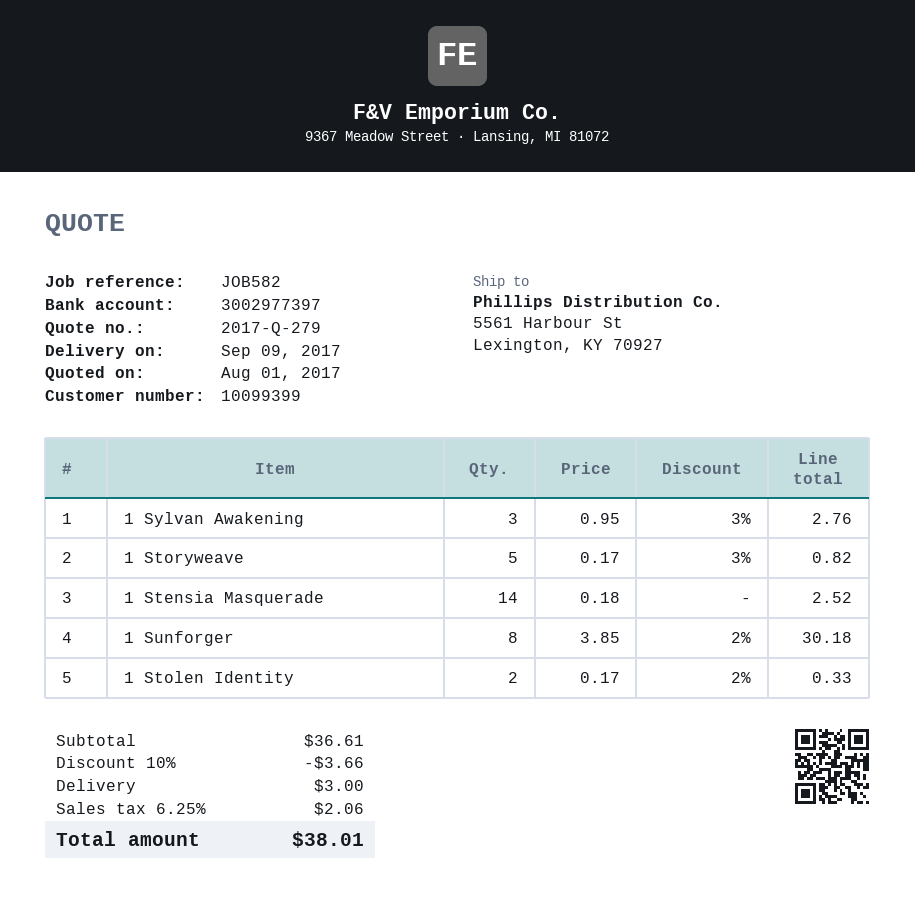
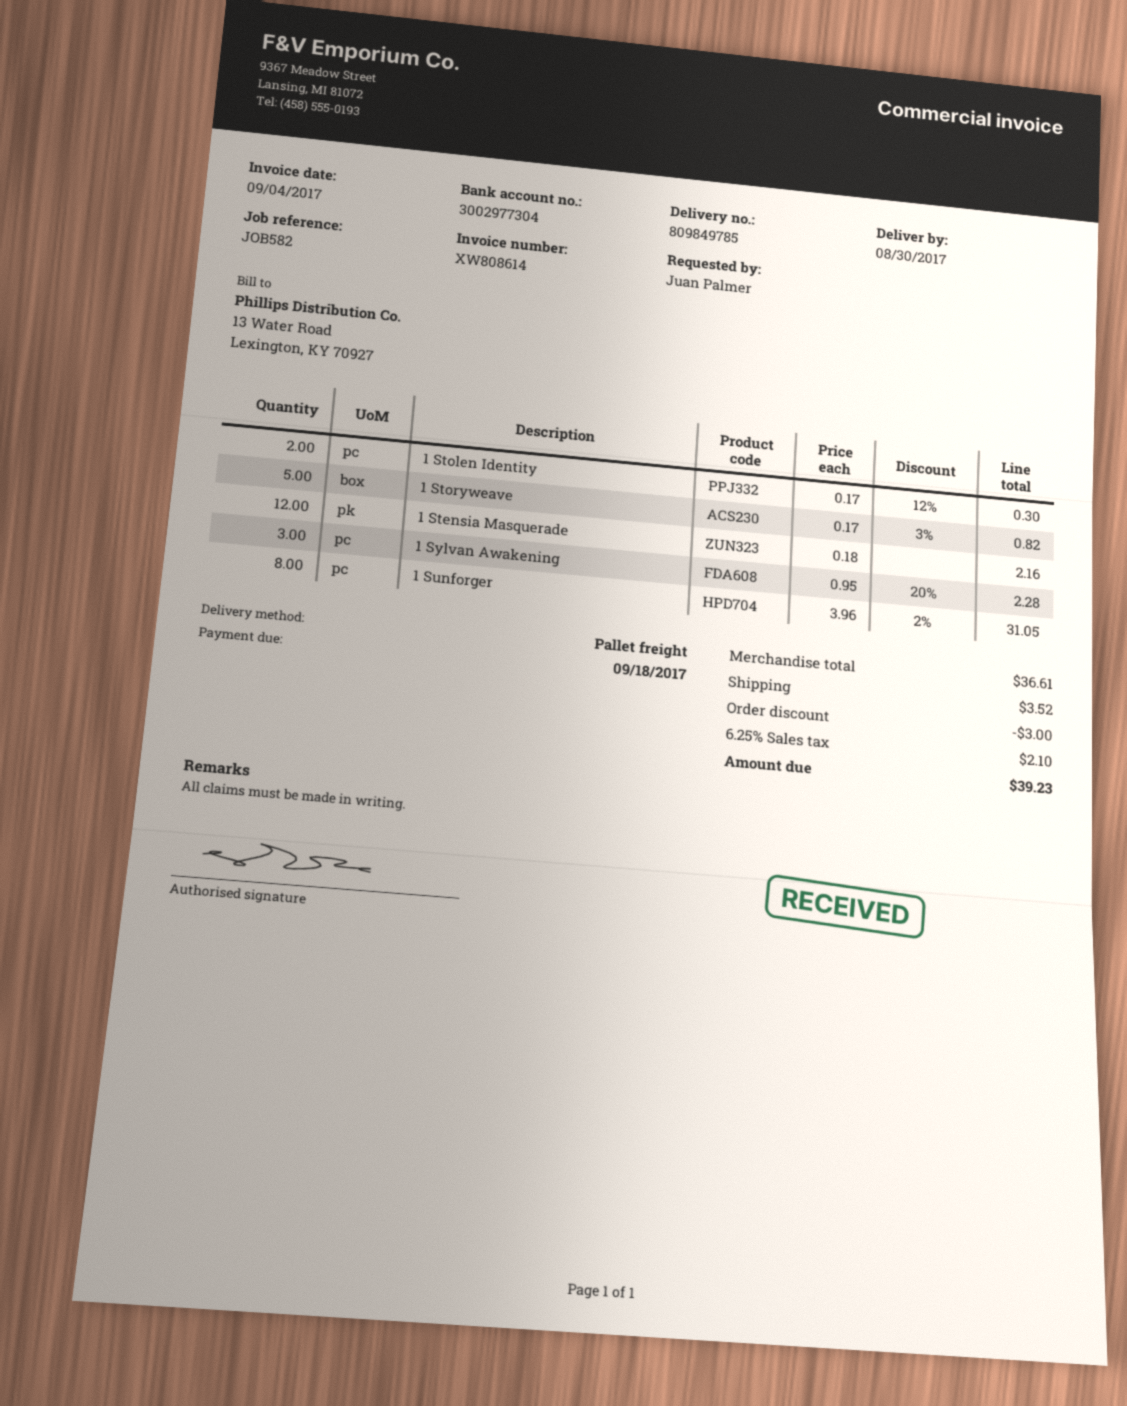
delivery date: 2017-09-09 -> 2017-08-30
bank account: 3002977397 -> 3002977304
1 Sylvan Awakening: 3 x 0.95 - 3% = 2.76 -> 3 x 0.95 - 20% = 2.28
1 Stensia Masquerade: 14 x 0.18 = 2.52 -> 12 x 0.18 = 2.16
1 Sunforger: 8 x 3.85 - 2% = 30.18 -> 8 x 3.96 - 2% = 31.05
1 Stolen Identity: 2 x 0.17 - 2% = 0.33 -> 2 x 0.17 - 12% = 0.30
discount: 3.66 -> 3.00
shipping: 3.00 -> 3.52
tax: 6.25% = 2.06 -> 6.25% = 2.10
total: 38.01 -> 39.23

